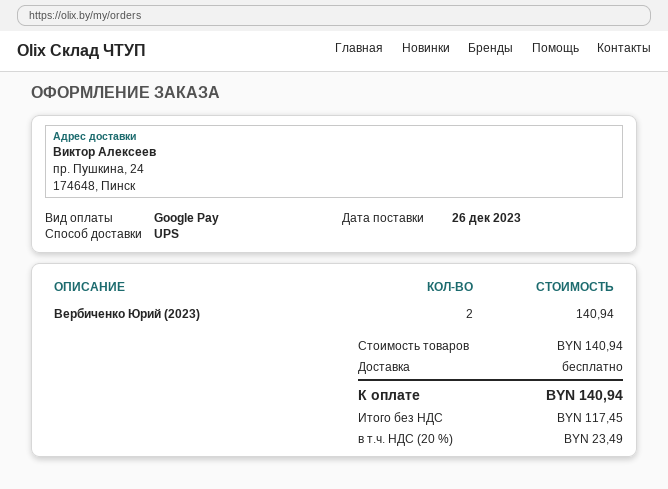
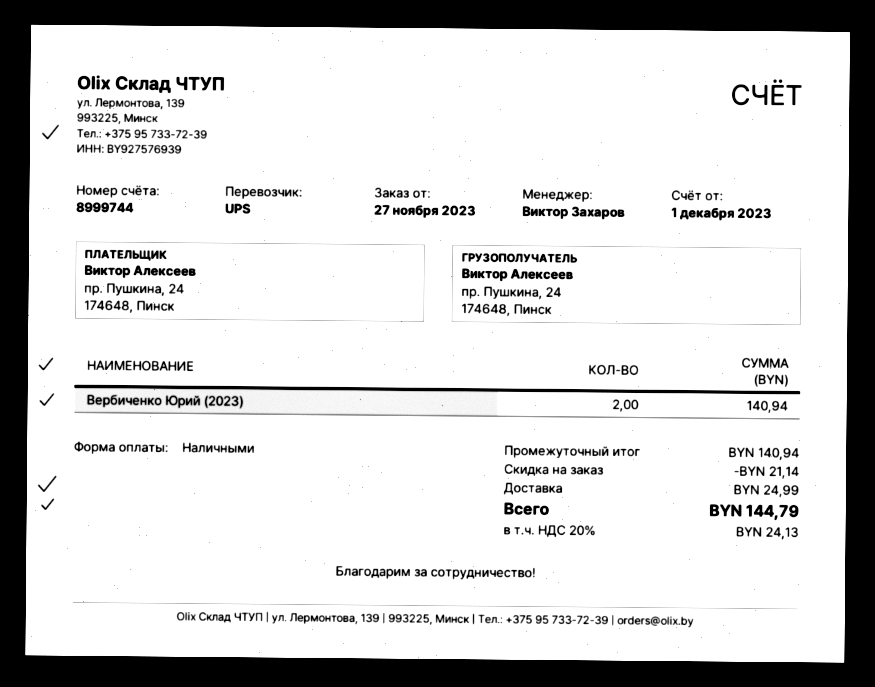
payment method: Google Pay -> cash
discount: none -> 21.14
shipping: 0.00 -> 24.99
tax: 20% = 23.49 -> 20% = 24.13
total: 140.94 -> 144.79

